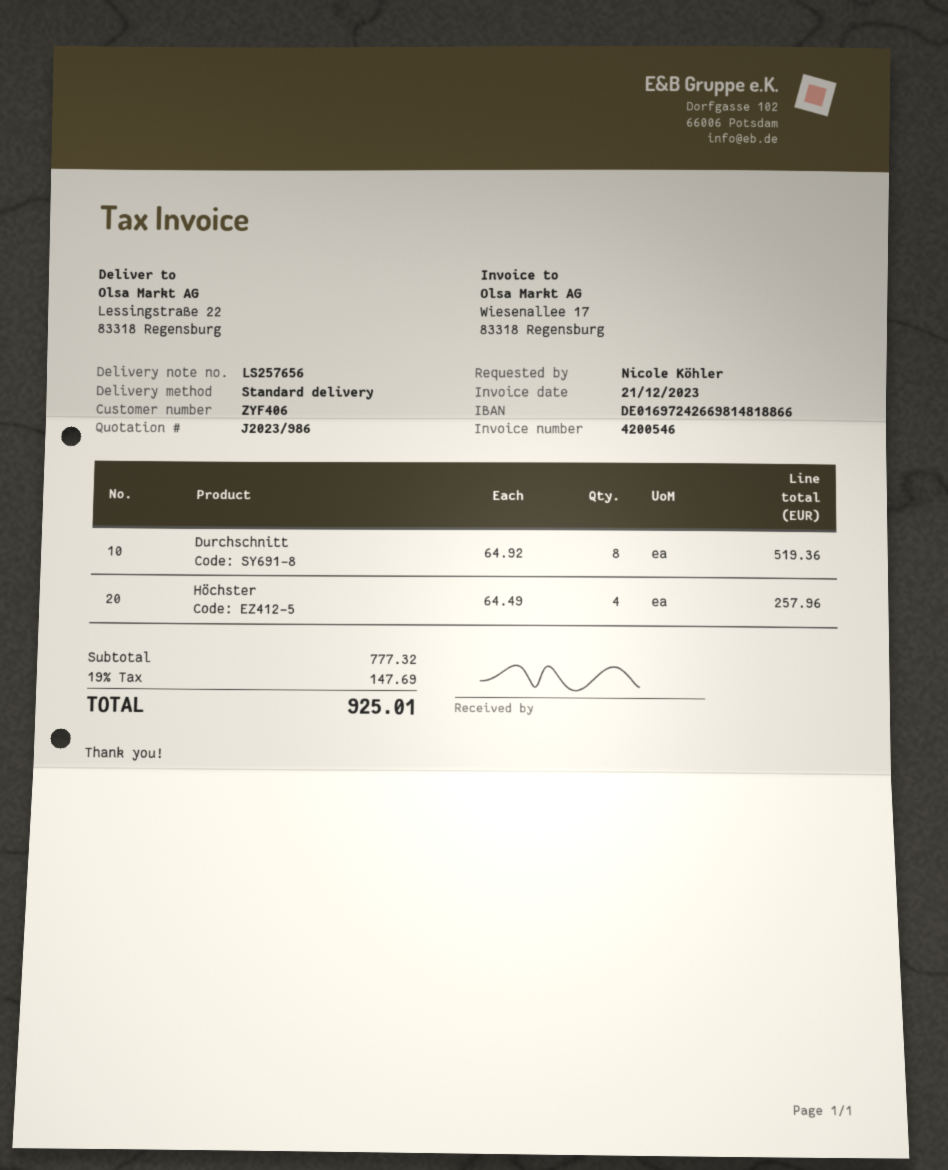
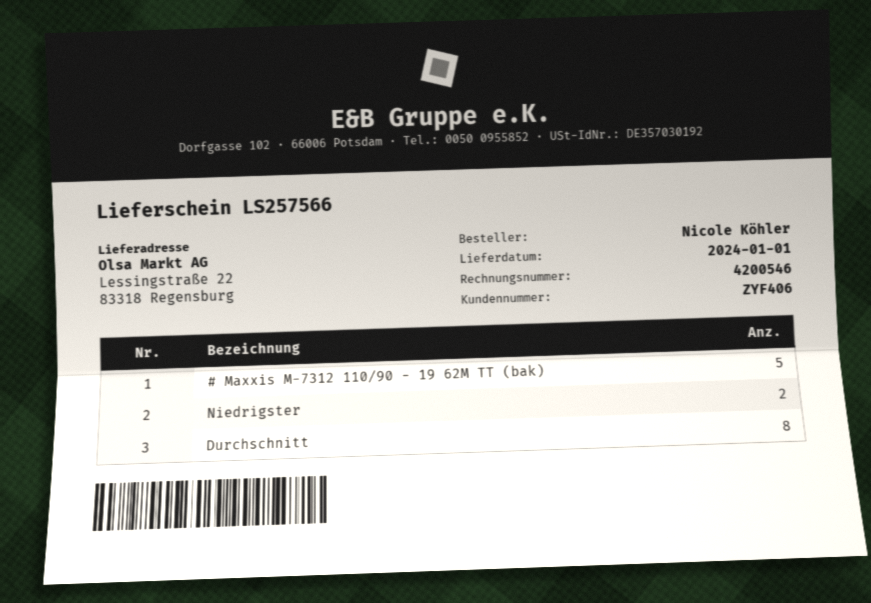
delivery note number: LS257656 -> LS257566
Höchster: 4 -> none
# Maxxis M-7312 110/90 - 19 62M TT (bak): none -> 5
Niedrigster: none -> 2

